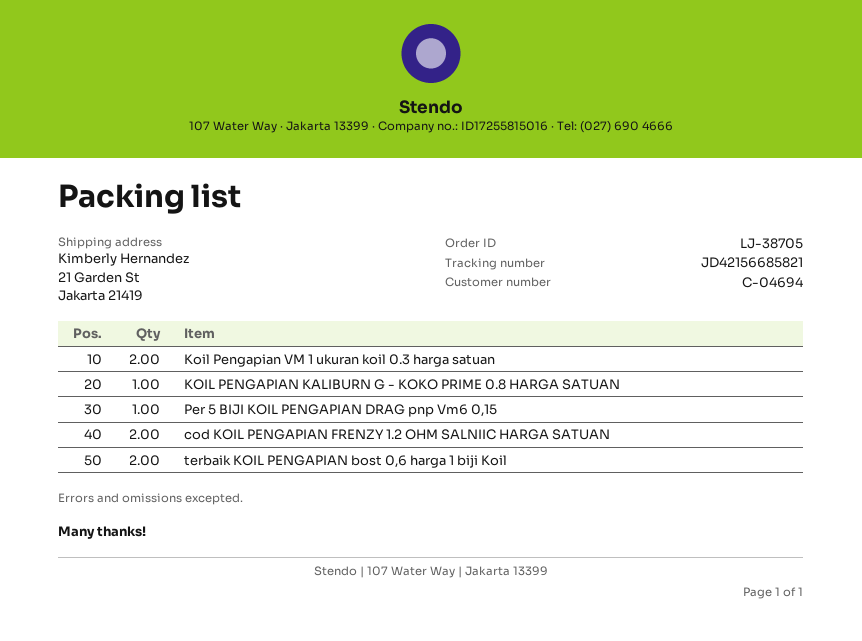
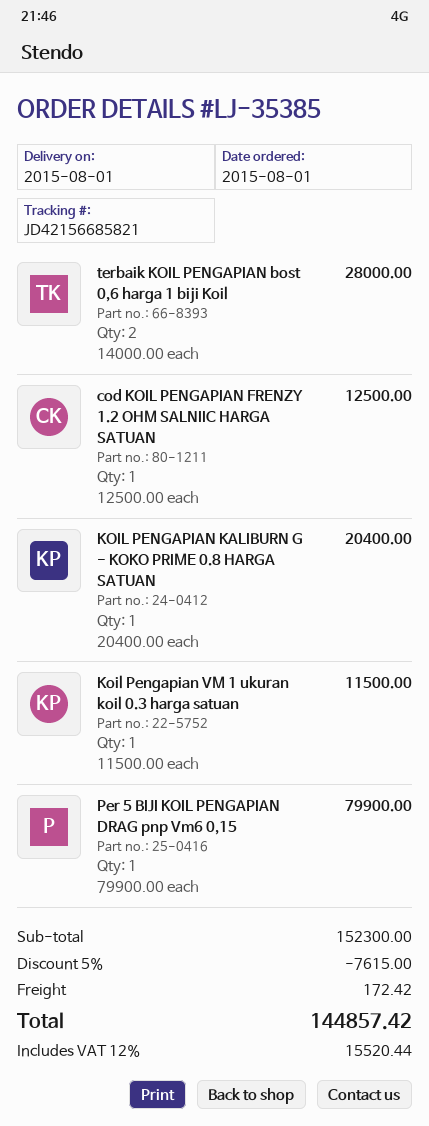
order number: LJ-38705 -> LJ-35385
Koil Pengapian VM 1 ukuran koil 0.3 harga satuan: 2 -> 1
cod KOIL PENGAPIAN FRENZY 1.2 OHM SALNIIC HARGA SATUAN: 2 -> 1

